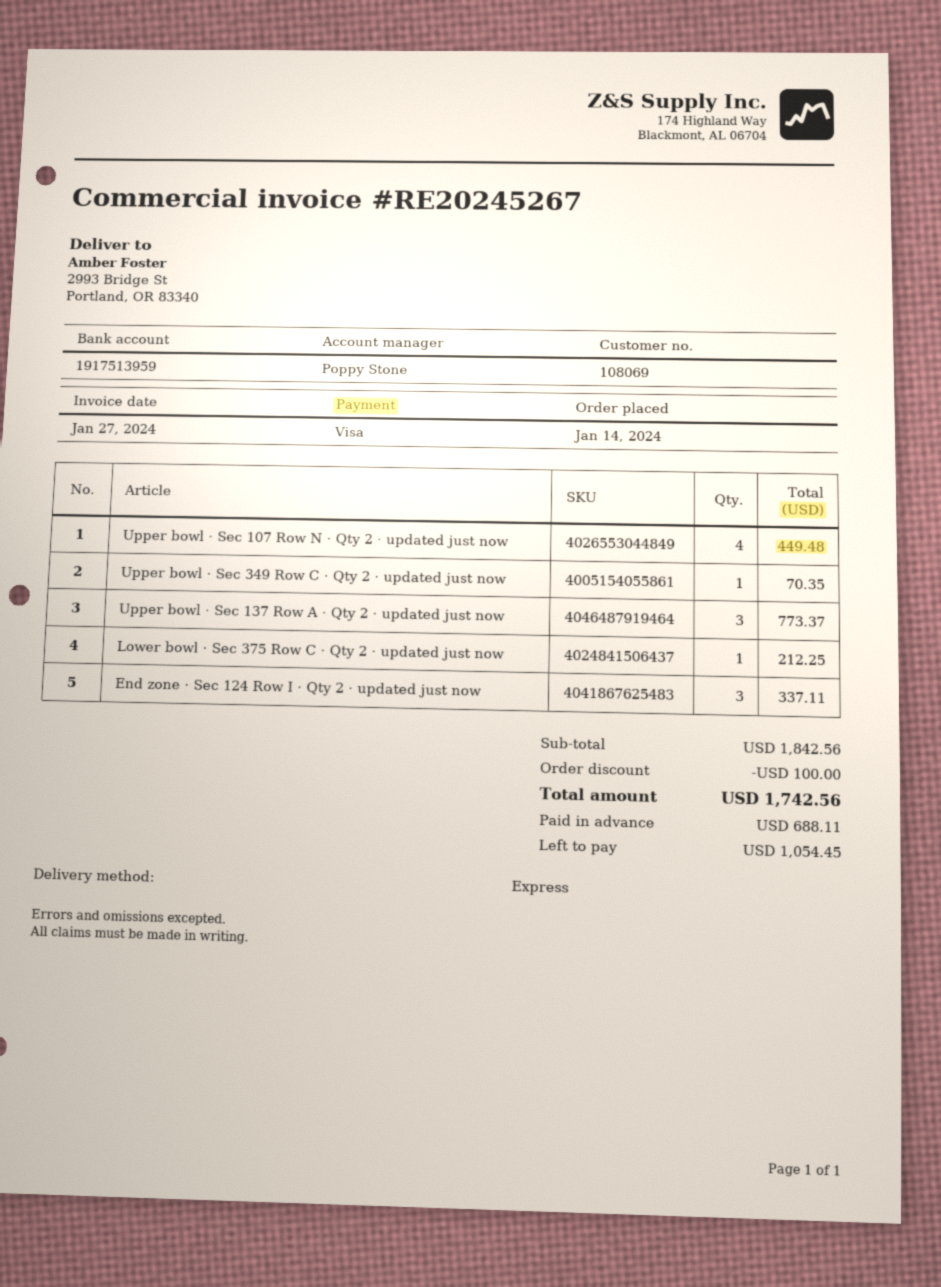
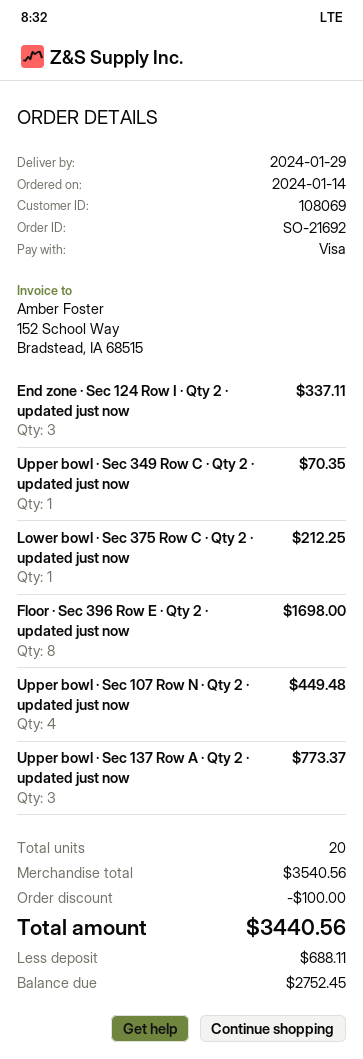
Floor · Sec 396 Row E · Qty 2 · updated just now: none -> 8 for 1698.00
subtotal: 1842.56 -> 3540.56
total: 1742.56 -> 3440.56
balance: 1054.45 -> 2752.45

